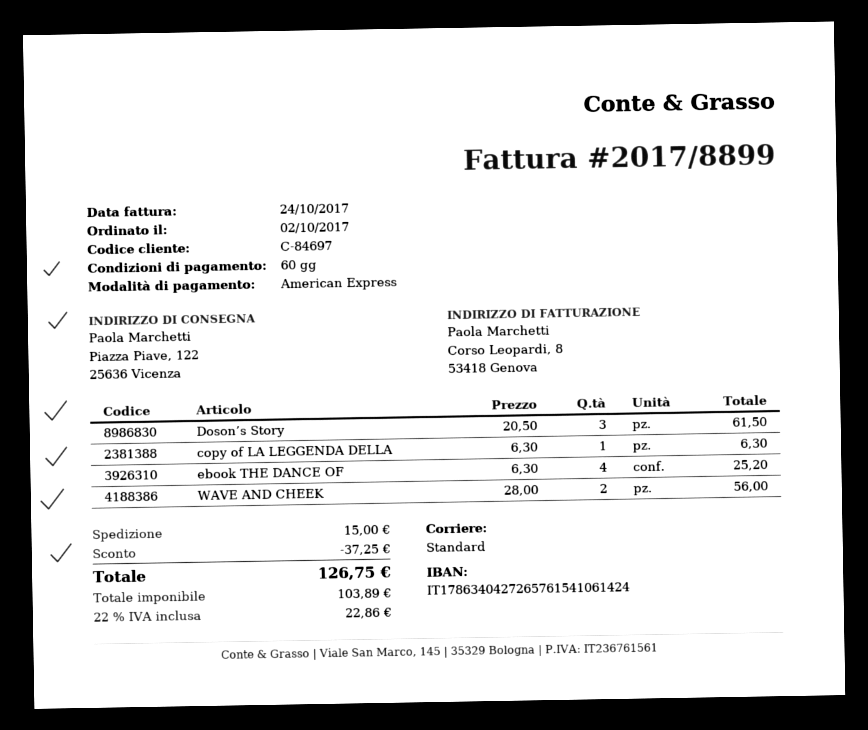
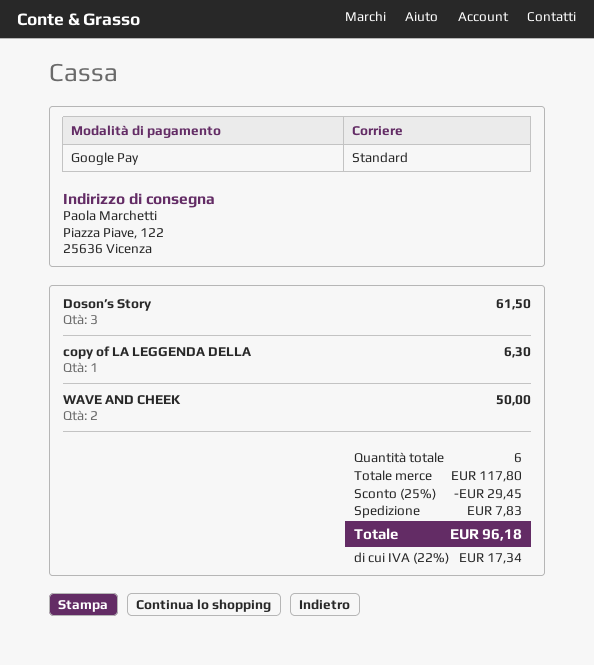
payment method: American Express -> Google Pay
ebook THE DANCE OF: 4 for 25.20 -> none
WAVE AND CHEEK: 2 for 56.00 -> 2 for 50.00
discount: 37.25 -> 29.45
shipping: 15.00 -> 7.83
tax: 22% = 22.86 -> 22% = 17.34
total: 126.75 -> 96.18

